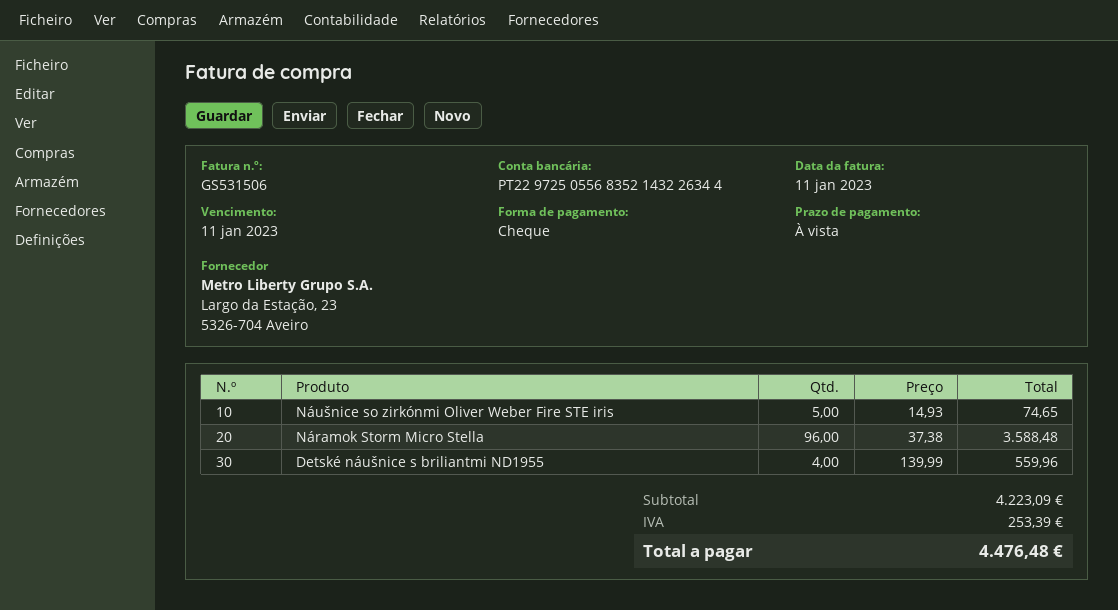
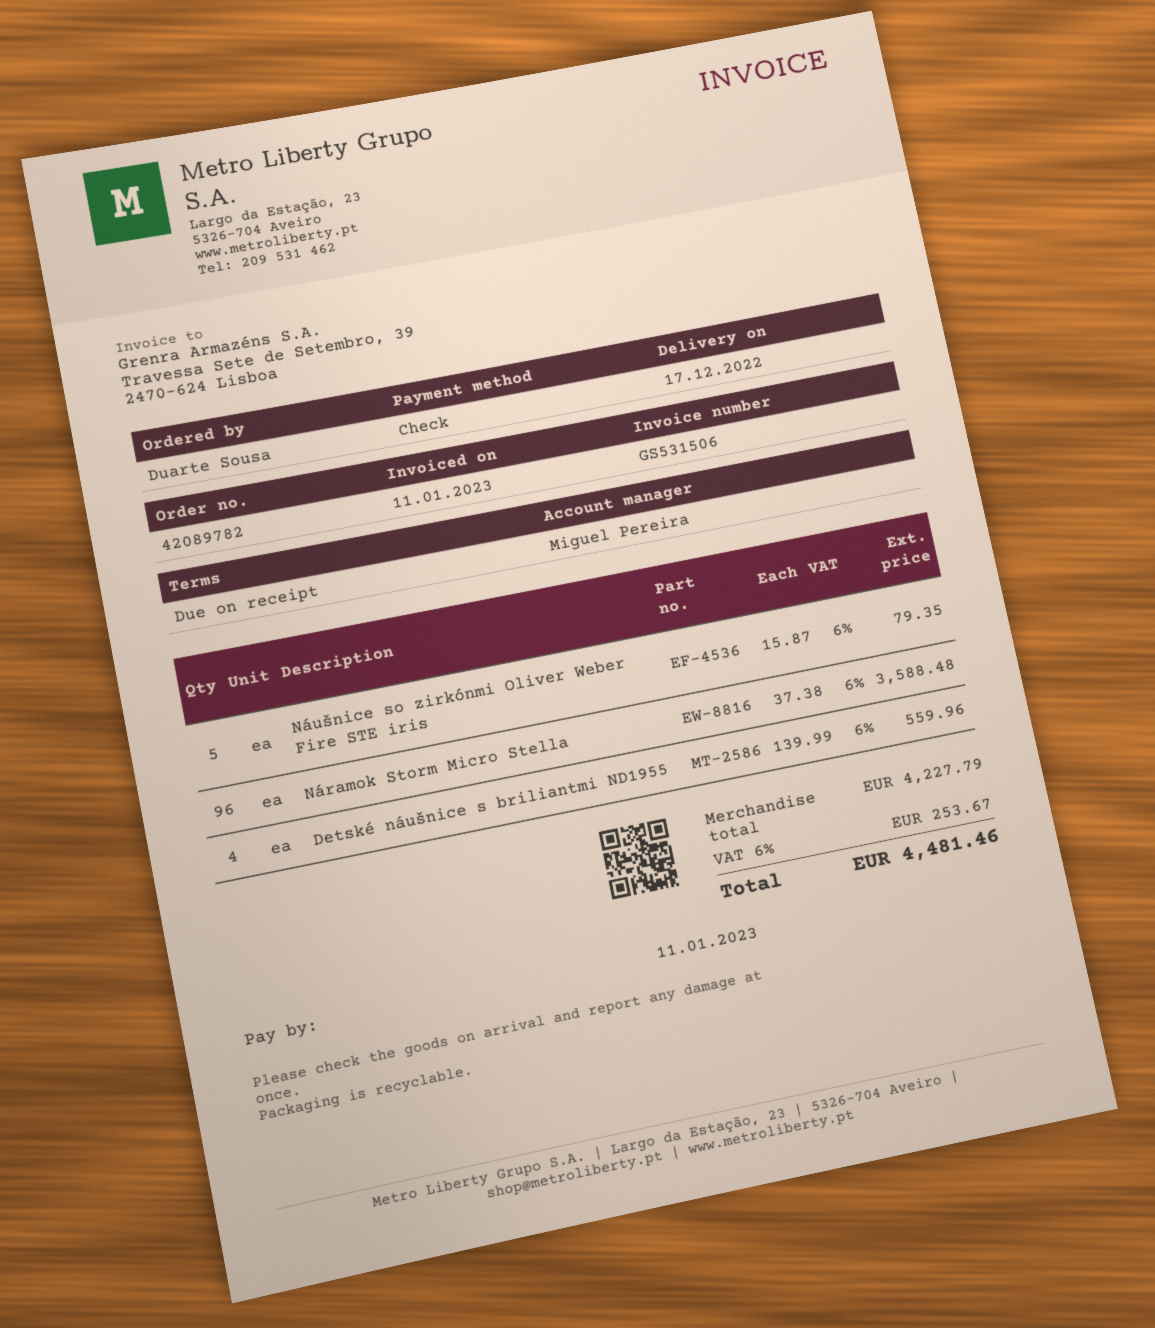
Náušnice so zirkónmi Oliver Weber Fire STE iris: 5 x 14.93 = 74.65 -> 5 x 15.87 = 79.35
subtotal: 4223.09 -> 4227.79
tax: 253.39 -> 253.67
total: 4476.48 -> 4481.46

